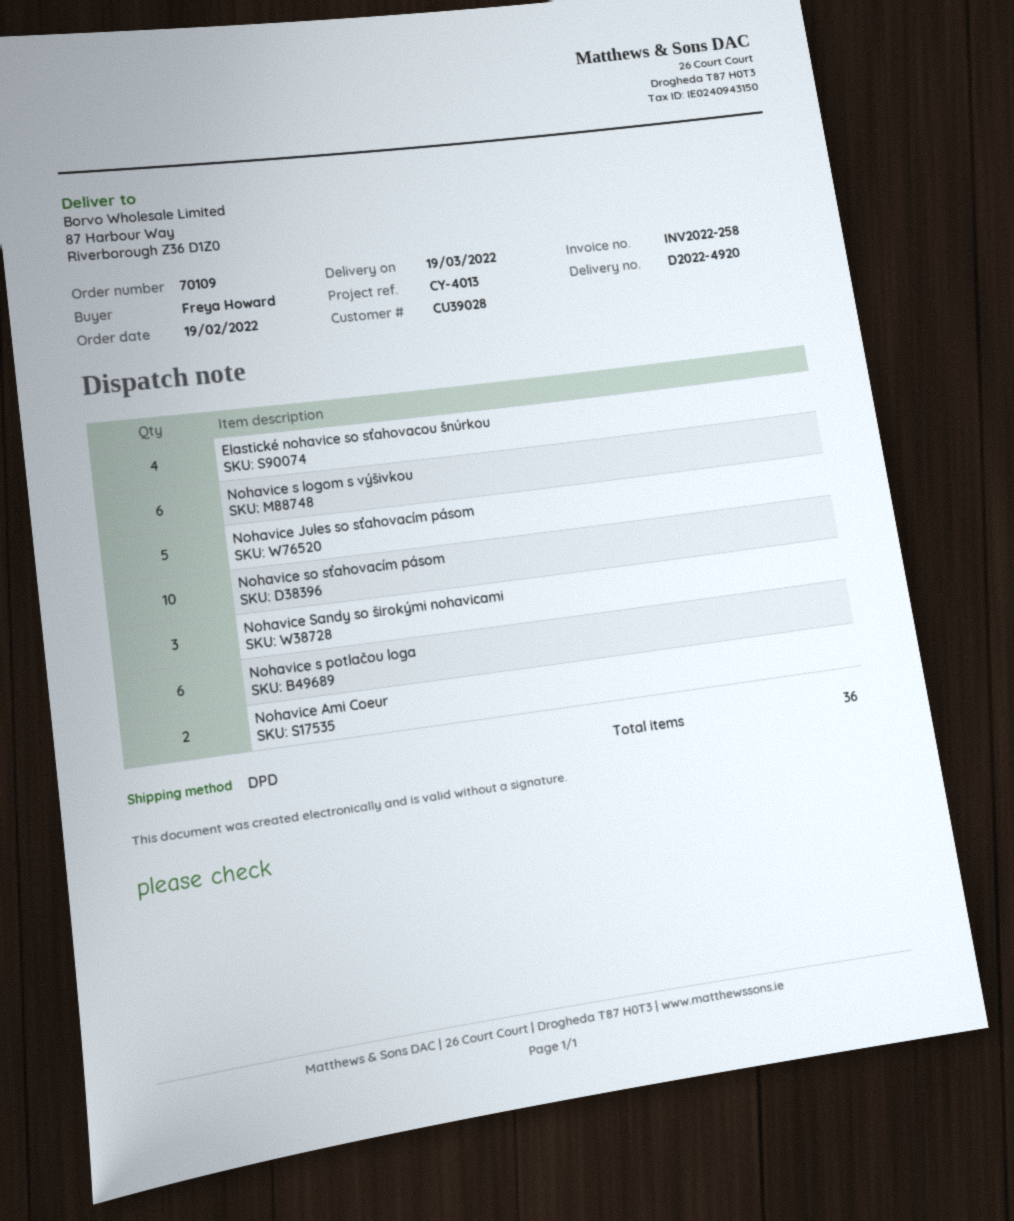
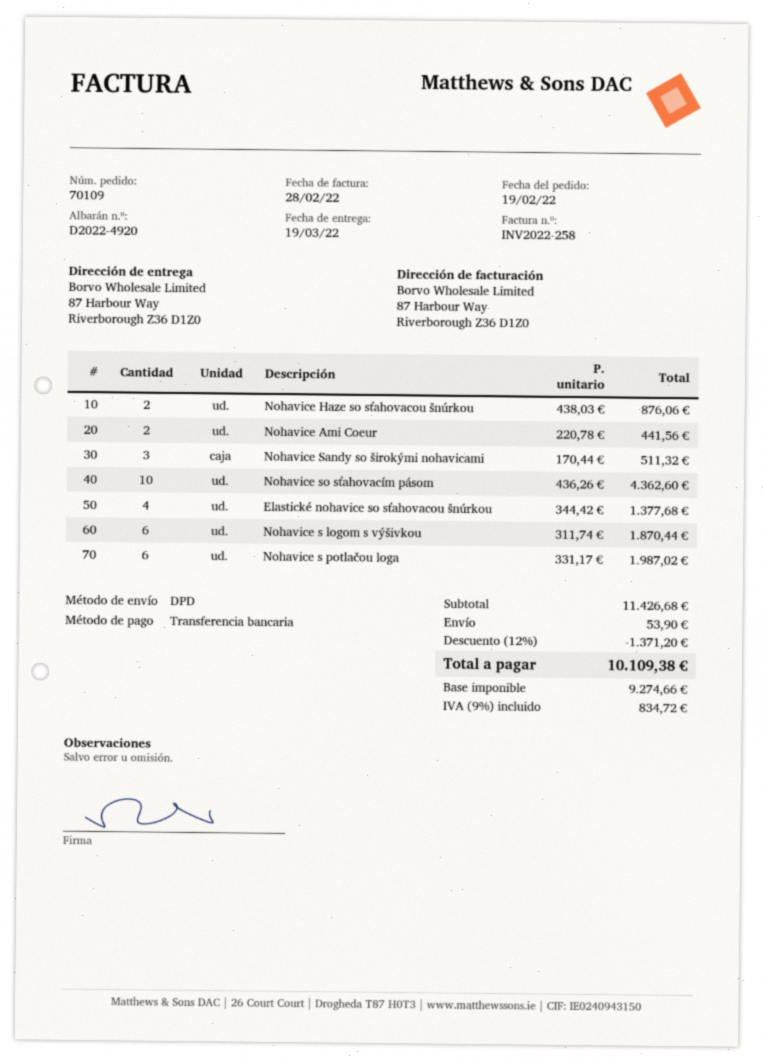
Nohavice Jules so sťahovacím pásom: 5 -> none
Nohavice Haze so sťahovacou šnúrkou: none -> 2

